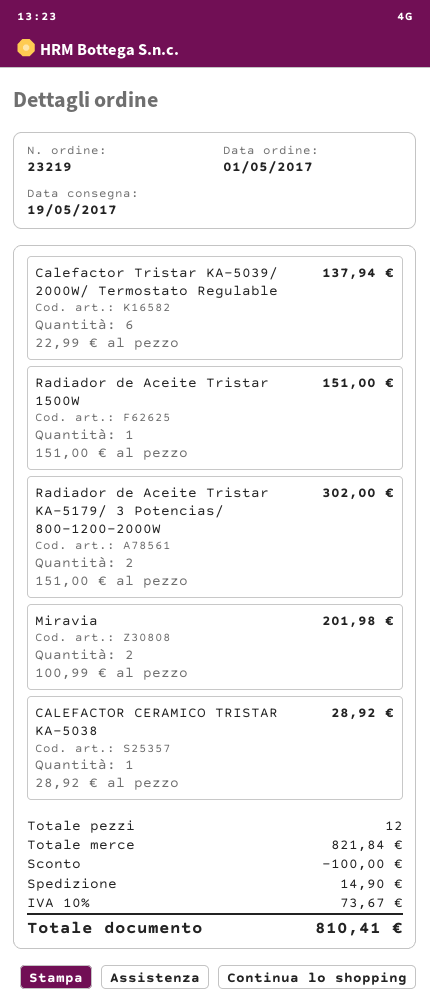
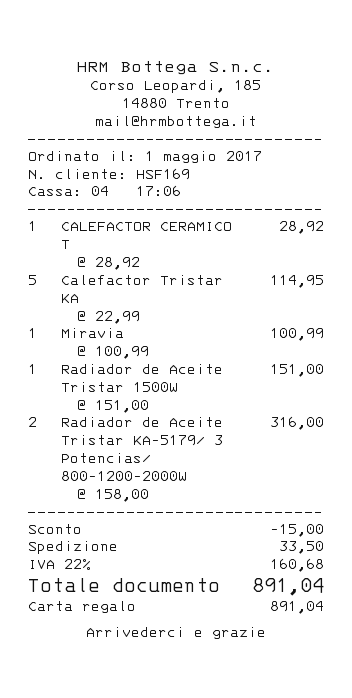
Calefactor Tristar KA-5039/ 2000W/ Termostato Regulable: 6 x 22.99 = 137.94 -> 5 x 22.99 = 114.95
Radiador de Aceite Tristar KA-5179/ 3 Potencias/ 800-1200-2000W: 2 x 151.00 = 302.00 -> 2 x 158.00 = 316.00
Miravia: 2 x 100.99 = 201.98 -> 1 x 100.99 = 100.99
discount: 100.00 -> 15.00
shipping: 14.90 -> 33.50
tax: 10% = 73.67 -> 22% = 160.68
total: 810.41 -> 891.04

